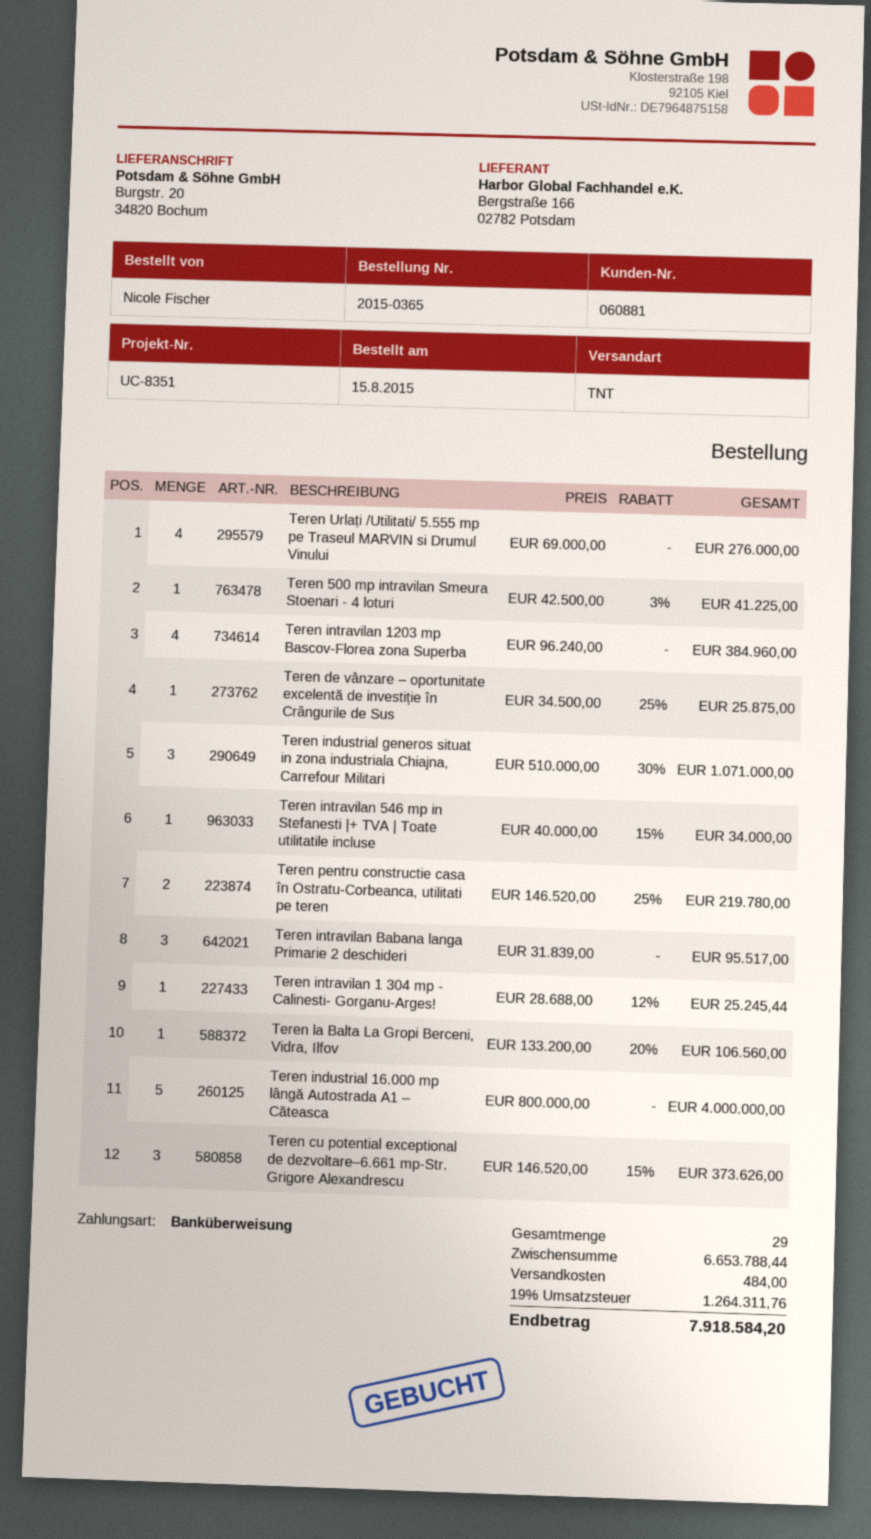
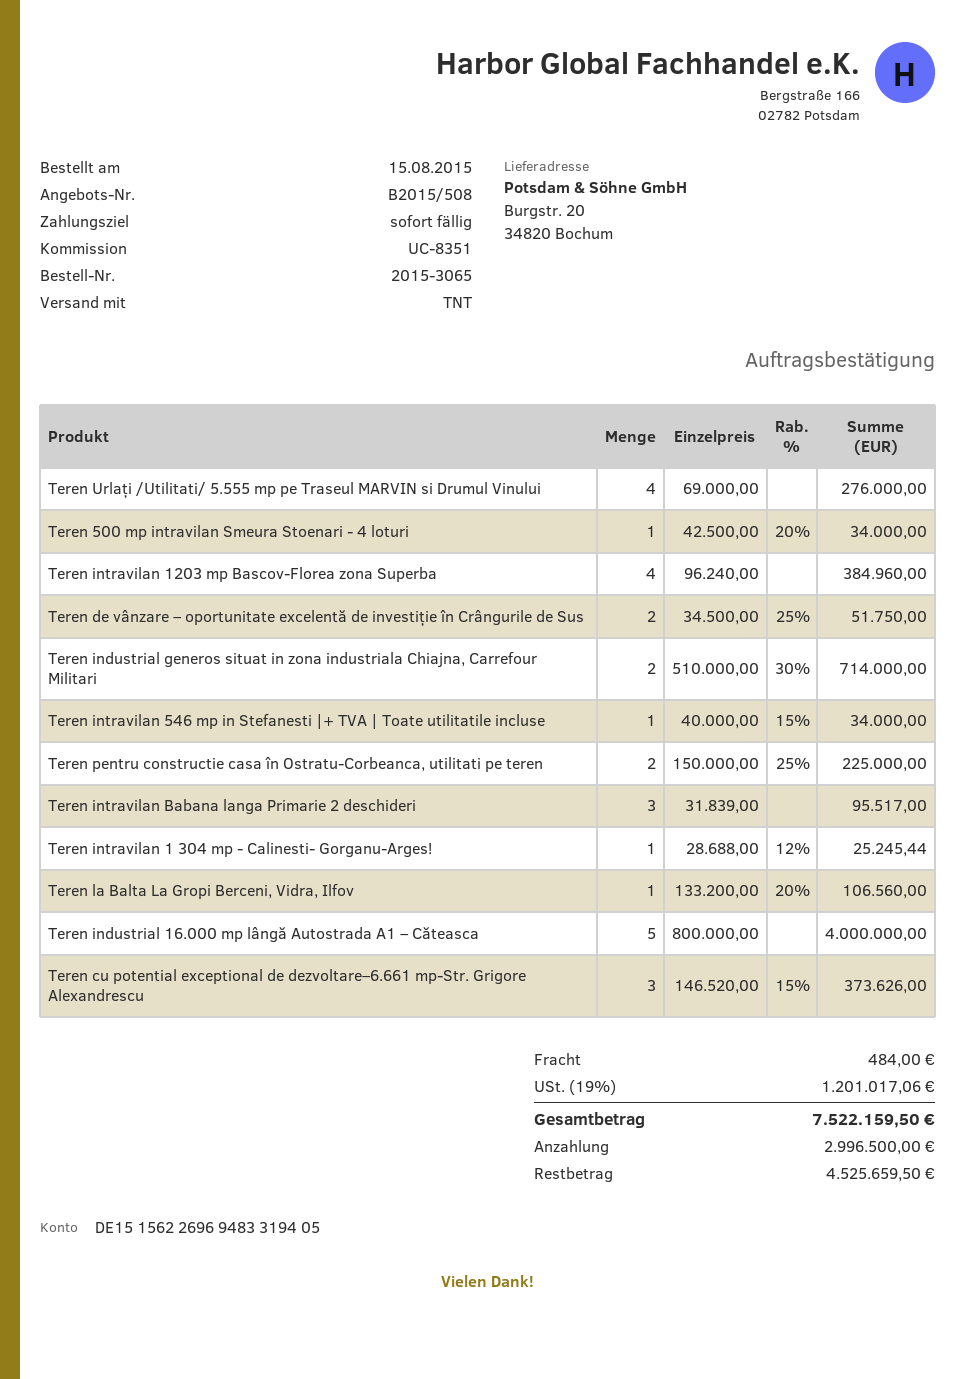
order number: 2015-0365 -> 2015-3065
Teren 500 mp intravilan Smeura Stoenari - 4 loturi: 1 x 42500.00 - 3% = 41225.00 -> 1 x 42500.00 - 20% = 34000.00
Teren de vânzare – oportunitate excelentă de investiție în Crângurile de Sus: 1 x 34500.00 - 25% = 25875.00 -> 2 x 34500.00 - 25% = 51750.00
Teren industrial generos situat in zona industriala Chiajna, Carrefour Militari: 3 x 510000.00 - 30% = 1071000.00 -> 2 x 510000.00 - 30% = 714000.00
Teren pentru constructie casa în Ostratu-Corbeanca, utilitati pe teren: 2 x 146520.00 - 25% = 219780.00 -> 2 x 150000.00 - 25% = 225000.00
tax: 19% = 1264311.76 -> 19% = 1201017.06
total: 7918584.20 -> 7522159.50

